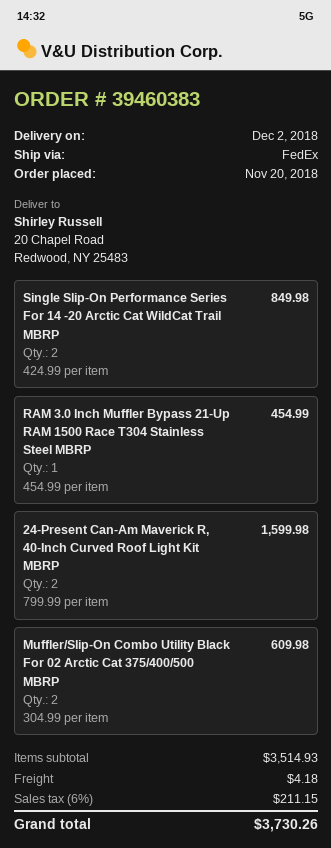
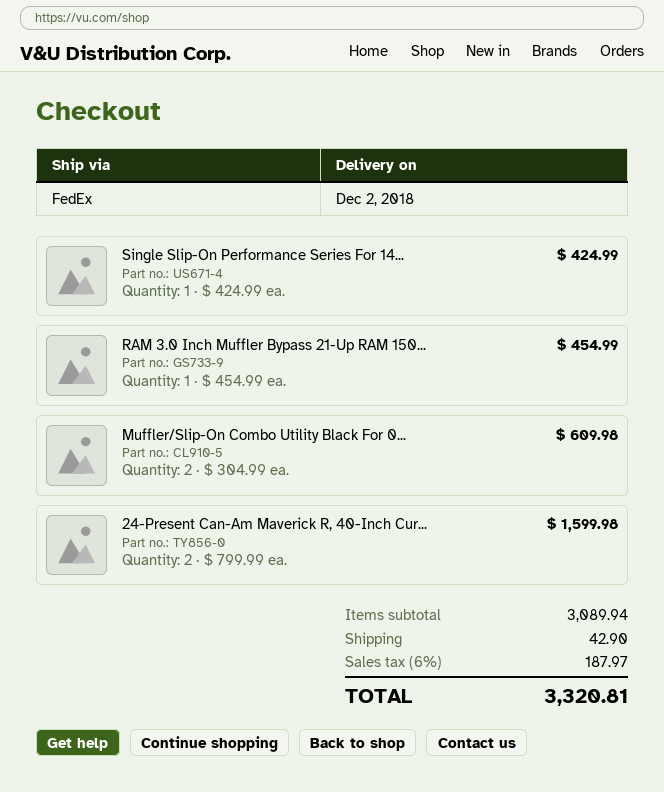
Single Slip-On Performance Series For 14 -20 Arctic Cat WildCat Trail MBRP: 2 x 424.99 = 849.98 -> 1 x 424.99 = 424.99
subtotal: 3514.93 -> 3089.94
shipping: 4.18 -> 42.90
tax: 6% = 211.15 -> 6% = 187.97
total: 3730.26 -> 3320.81

